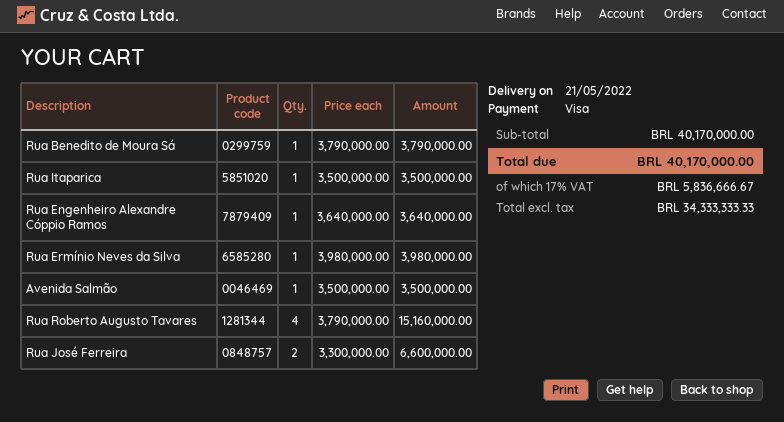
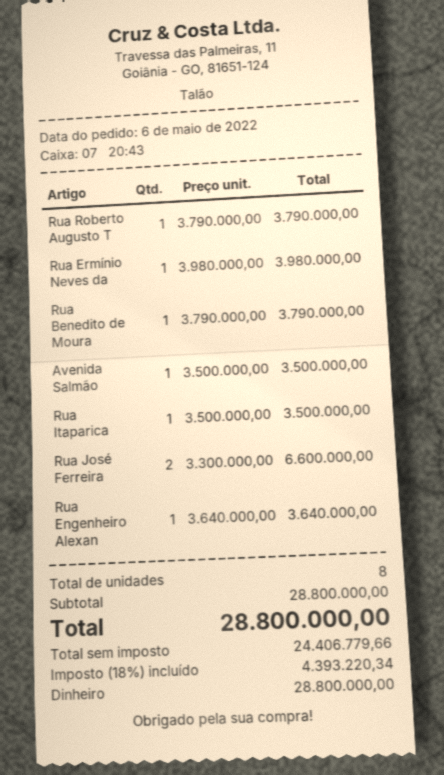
payment method: Visa -> cash
Rua Roberto Augusto Tavares: 4 x 3790000.00 = 15160000.00 -> 1 x 3790000.00 = 3790000.00
subtotal: 40170000.00 -> 28800000.00
net: 34333333.33 -> 24406779.66
tax: 17% = 5836666.67 -> 18% = 4393220.34
total: 40170000.00 -> 28800000.00

